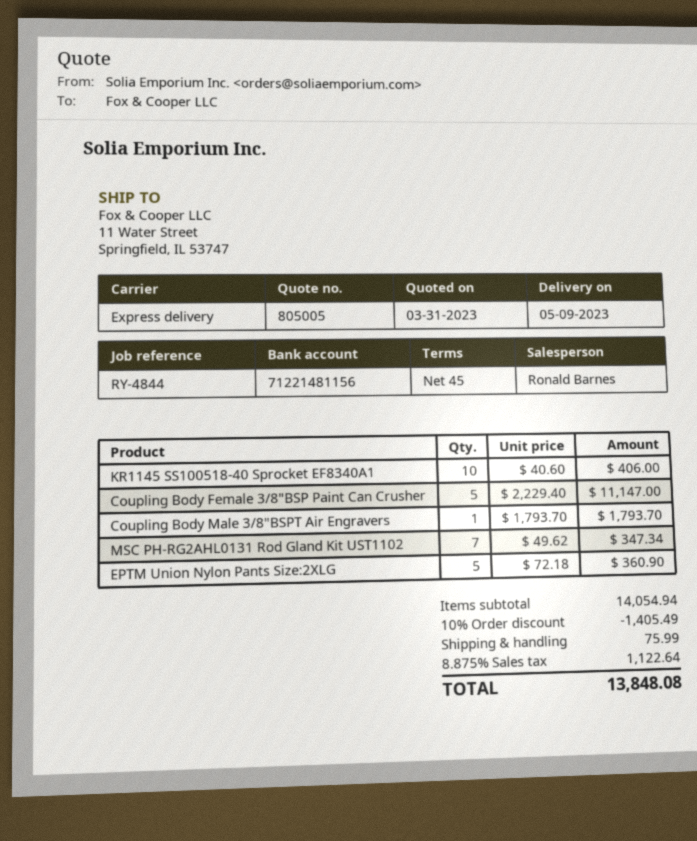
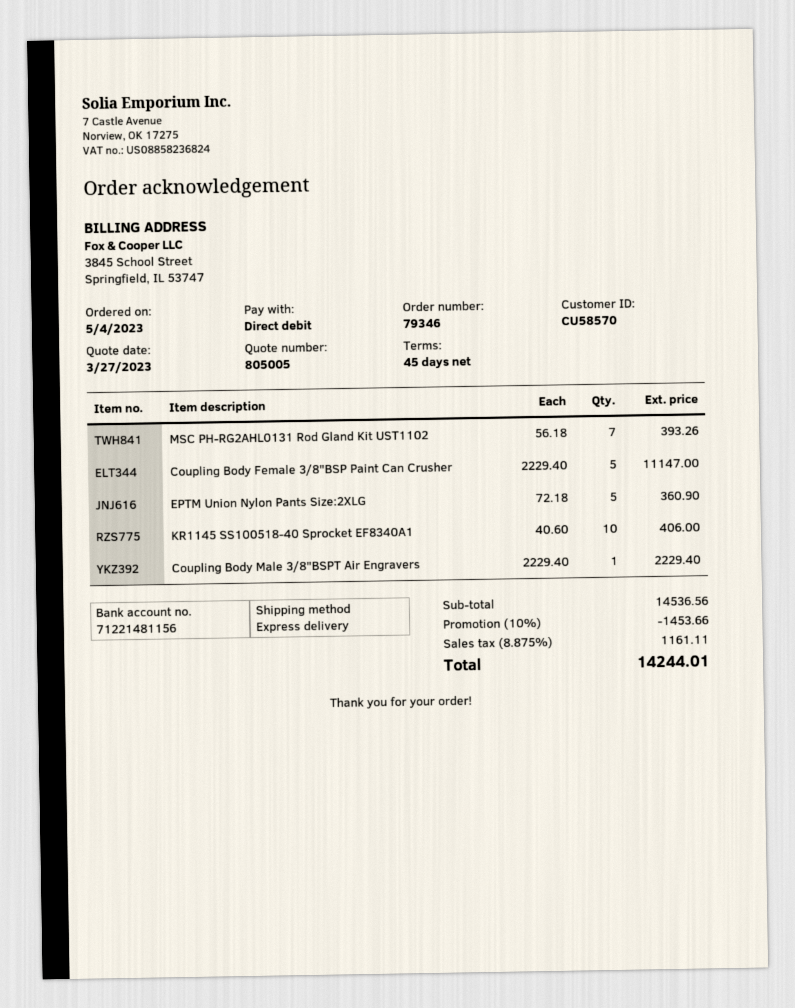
quote date: 2023-03-31 -> 2023-03-27
Coupling Body Male 3/8"BSPT Air Engravers: 1 x 1793.70 = 1793.70 -> 1 x 2229.40 = 2229.40
MSC PH-RG2AHL0131 Rod Gland Kit UST1102: 7 x 49.62 = 347.34 -> 7 x 56.18 = 393.26
subtotal: 14054.94 -> 14536.56
discount: 10% = 1405.49 -> 10% = 1453.66
shipping: 75.99 -> none
tax: 8.875% = 1122.64 -> 8.875% = 1161.11
total: 13848.08 -> 14244.01

